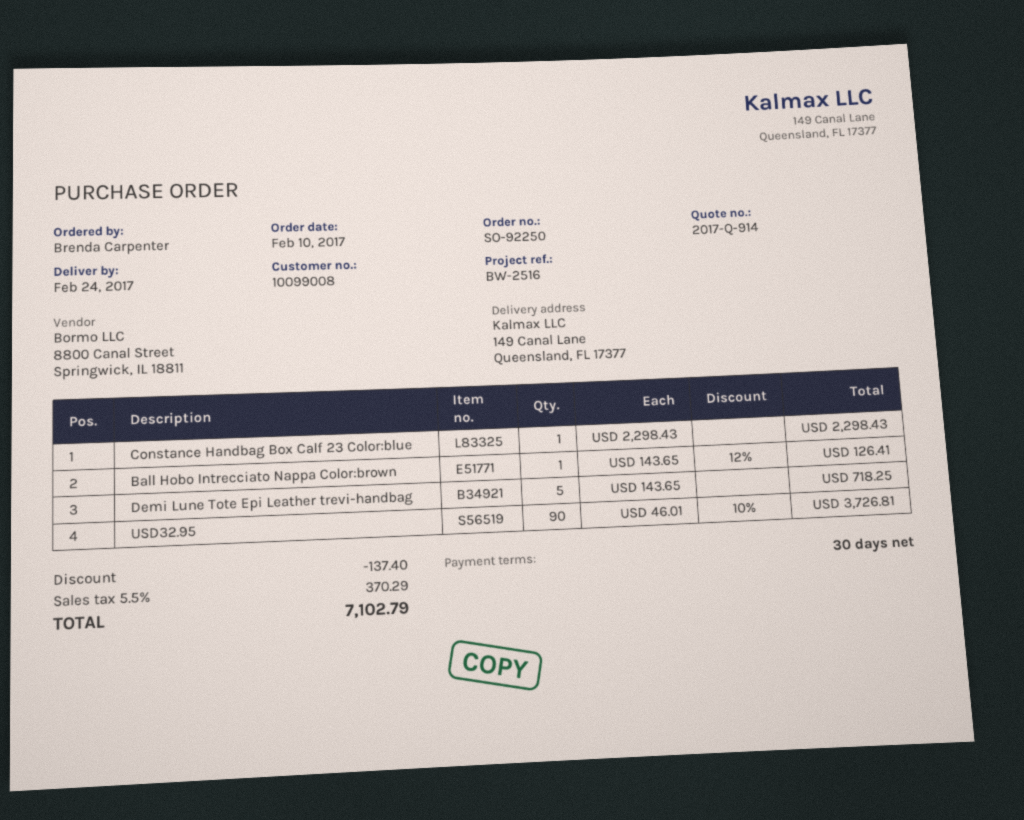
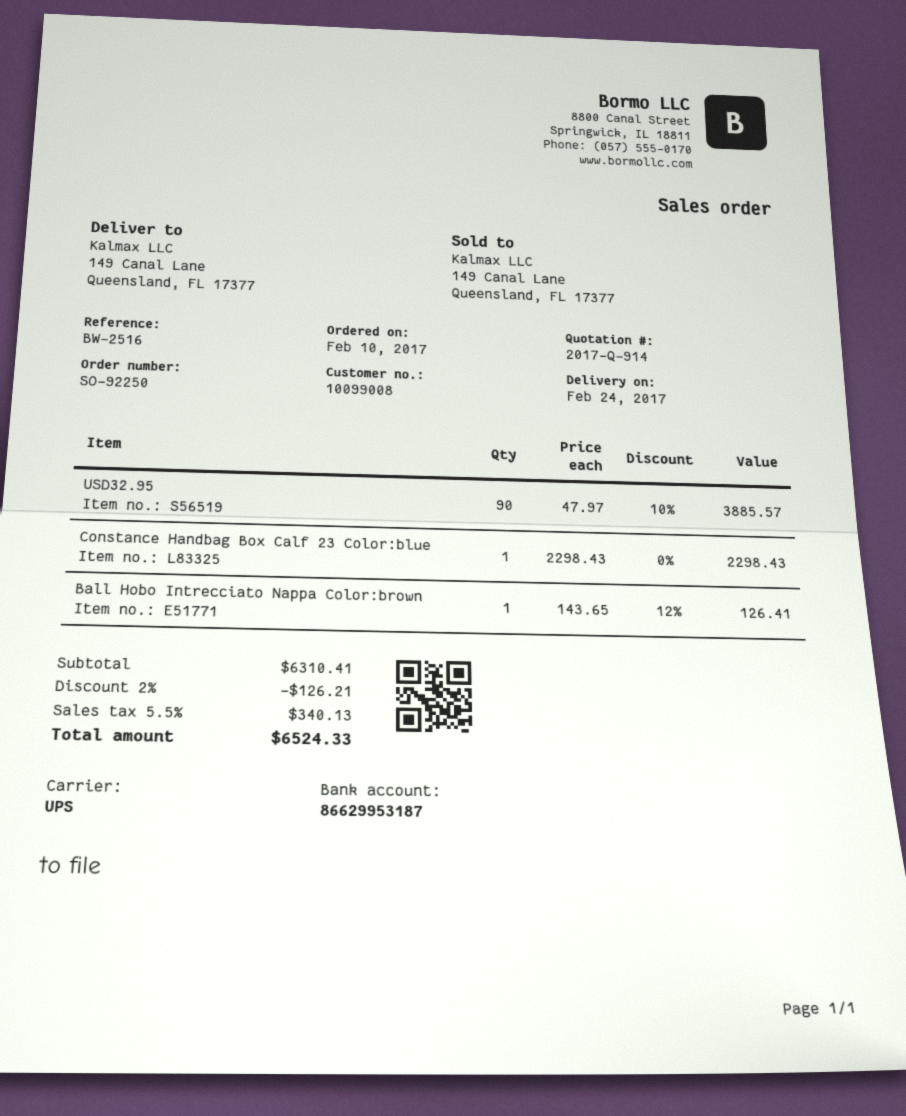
Demi Lune Tote Epi Leather trevi-handbag: 5 x 143.65 = 718.25 -> none
USD32.95: 90 x 46.01 - 10% = 3726.81 -> 90 x 47.97 - 10% = 3885.57
discount: 137.40 -> 126.21
tax: 5.5% = 370.29 -> 5.5% = 340.13
total: 7102.79 -> 6524.33

